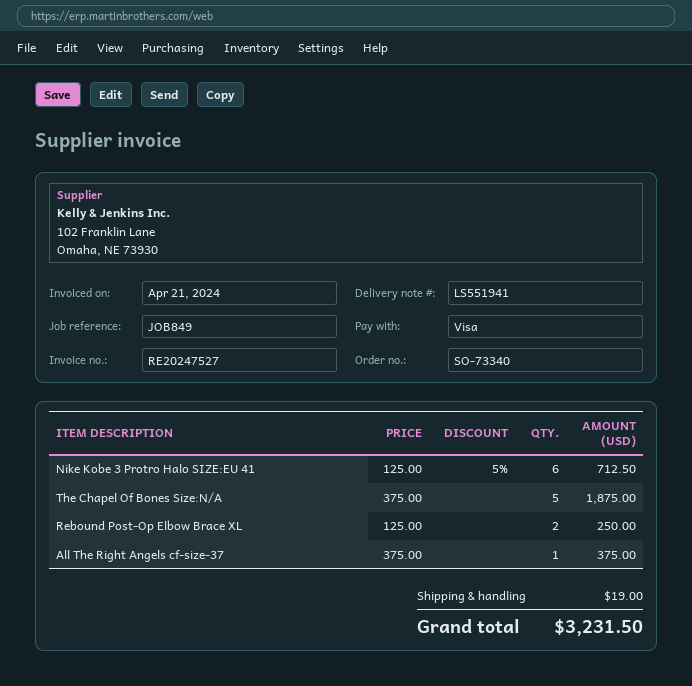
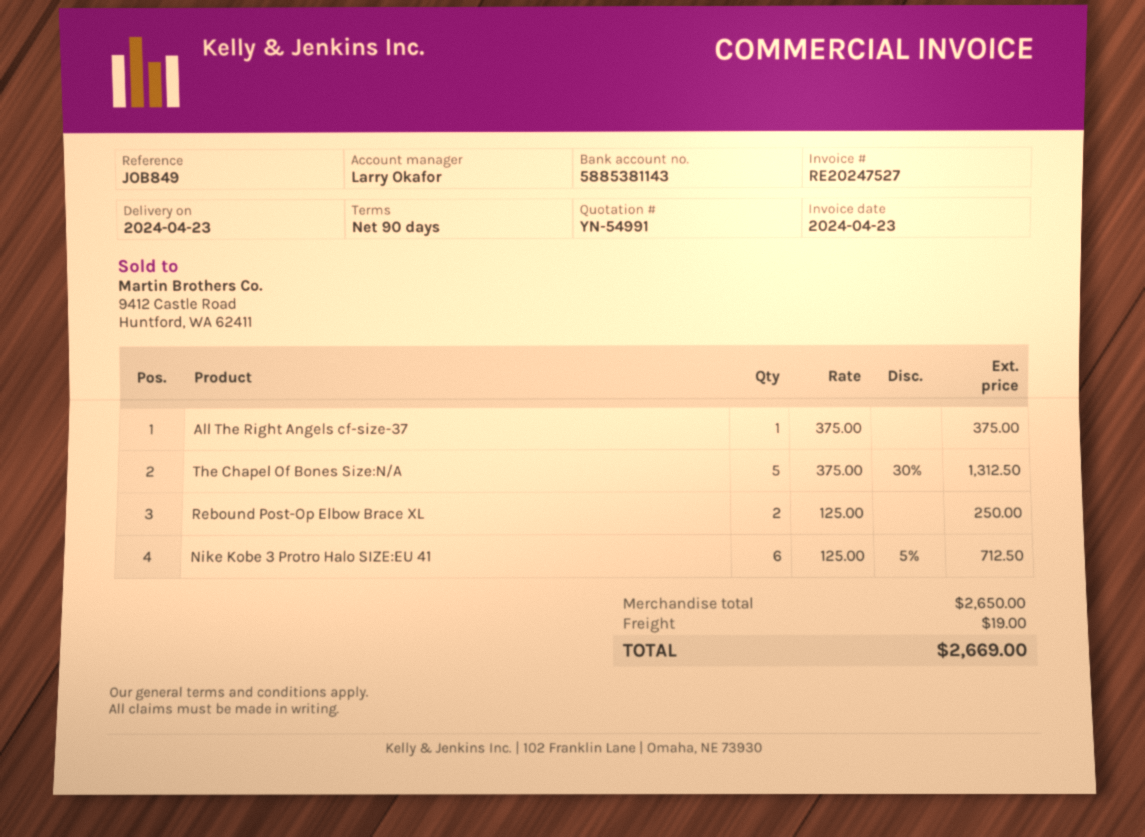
invoice date: 2024-04-21 -> 2024-04-23
The Chapel Of Bones Size:N/A: 5 x 375.00 = 1875.00 -> 5 x 375.00 - 30% = 1312.50
total: 3231.50 -> 2669.00

